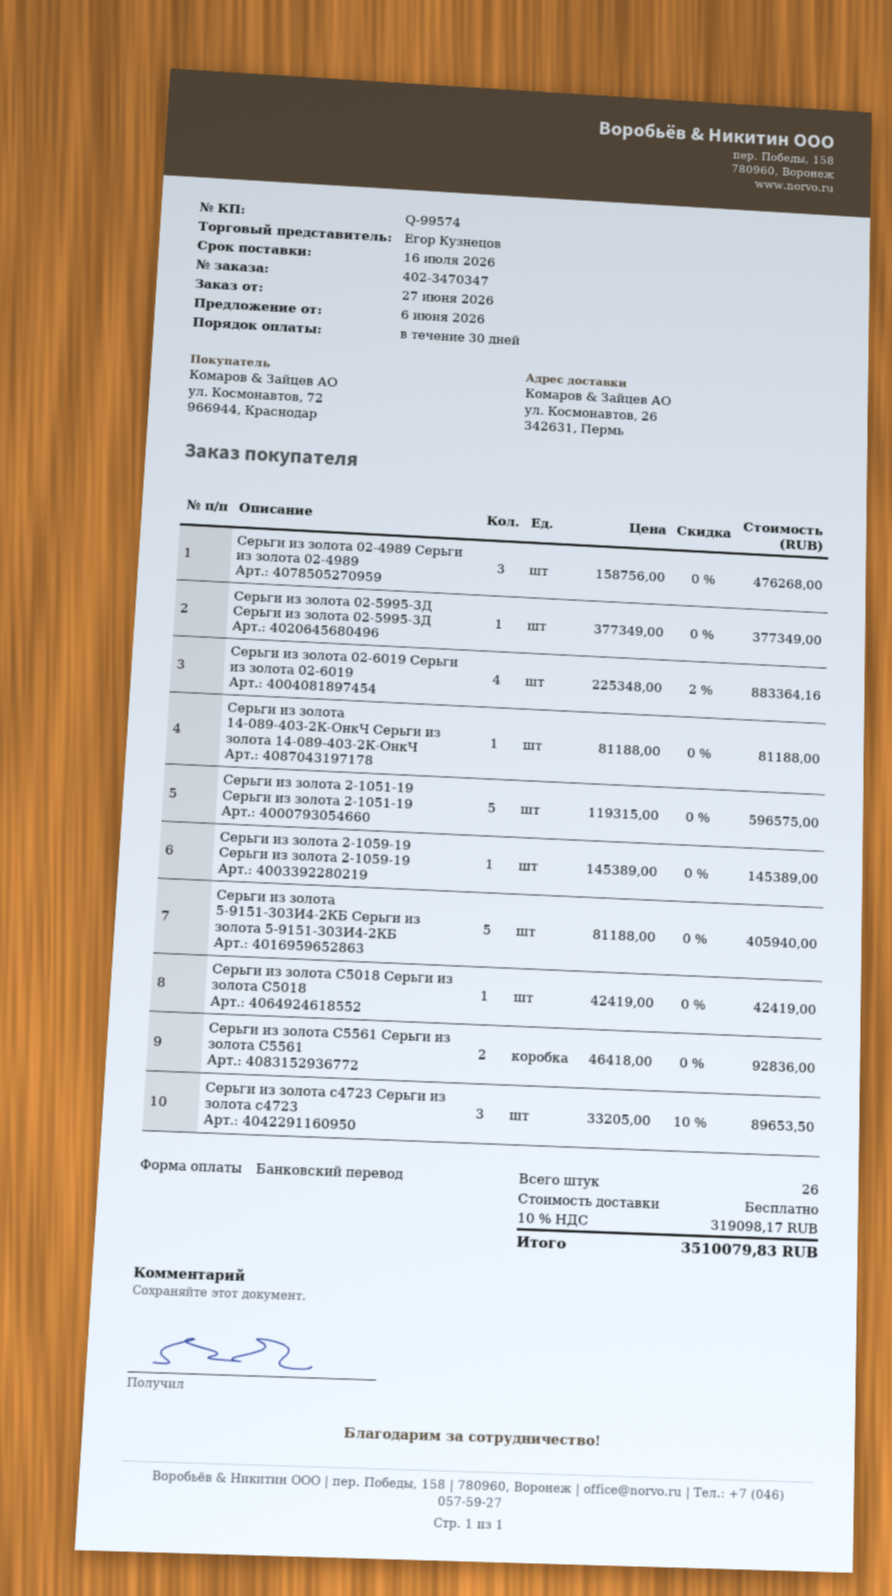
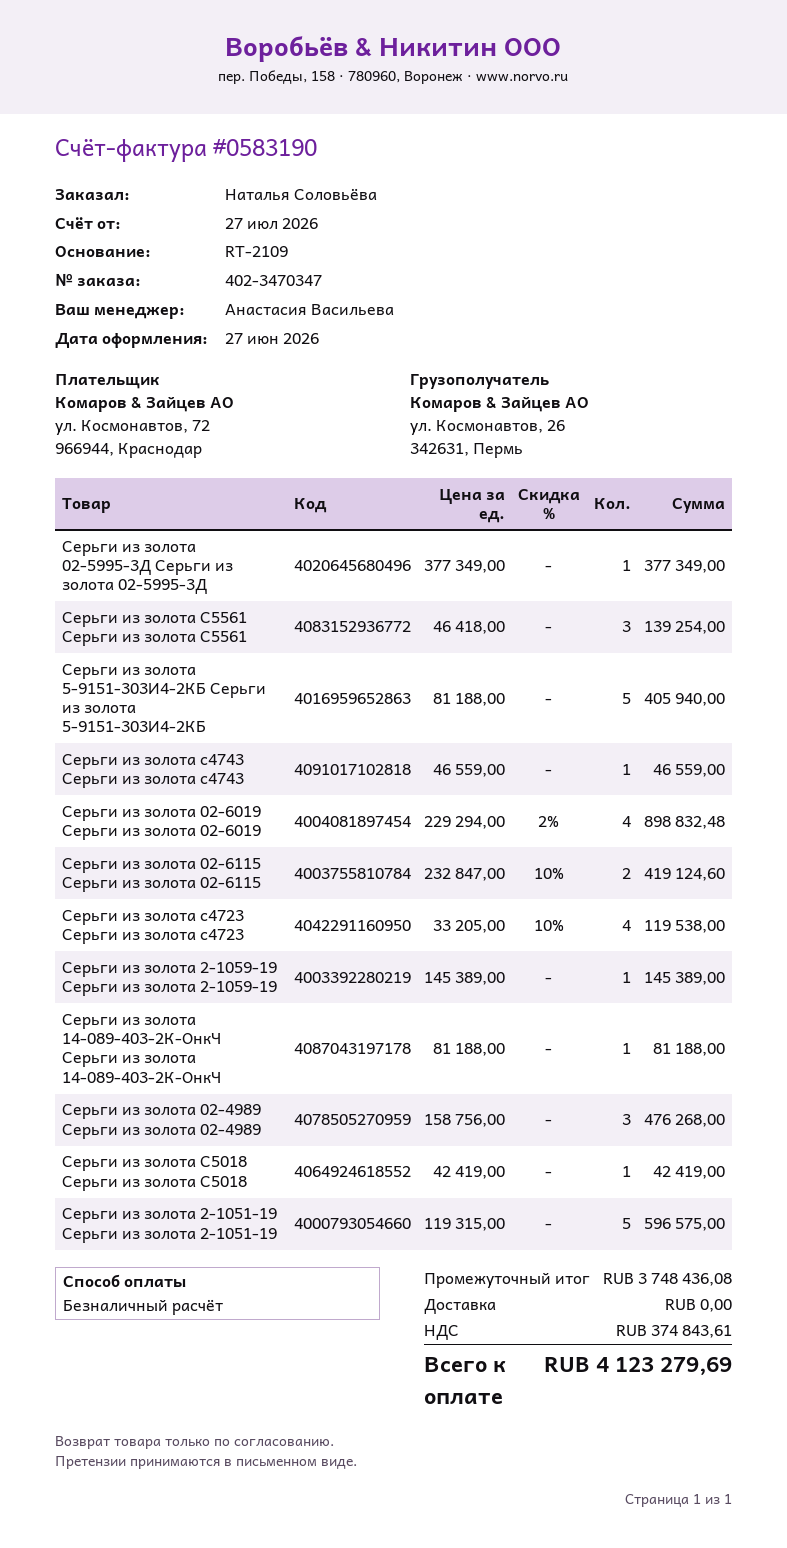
sales rep: Егор Кузнецов -> Анастасия Васильева
Серьги из золота 02-6019 Серьги из золота 02-6019: 4 x 225348.00 - 2% = 883364.16 -> 4 x 229294.00 - 2% = 898832.48
Серьги из золота С5561 Серьги из золота С5561: 2 x 46418.00 = 92836.00 -> 3 x 46418.00 = 139254.00
Серьги из золота с4723 Серьги из золота с4723: 3 x 33205.00 - 10% = 89653.50 -> 4 x 33205.00 - 10% = 119538.00
Серьги из золота с4743 Серьги из золота с4743: none -> 1 x 46559.00 = 46559.00
Серьги из золота 02-6115 Серьги из золота 02-6115: none -> 2 x 232847.00 - 10% = 419124.60
tax: 319098.17 -> 374843.61
total: 3510079.83 -> 4123279.69

